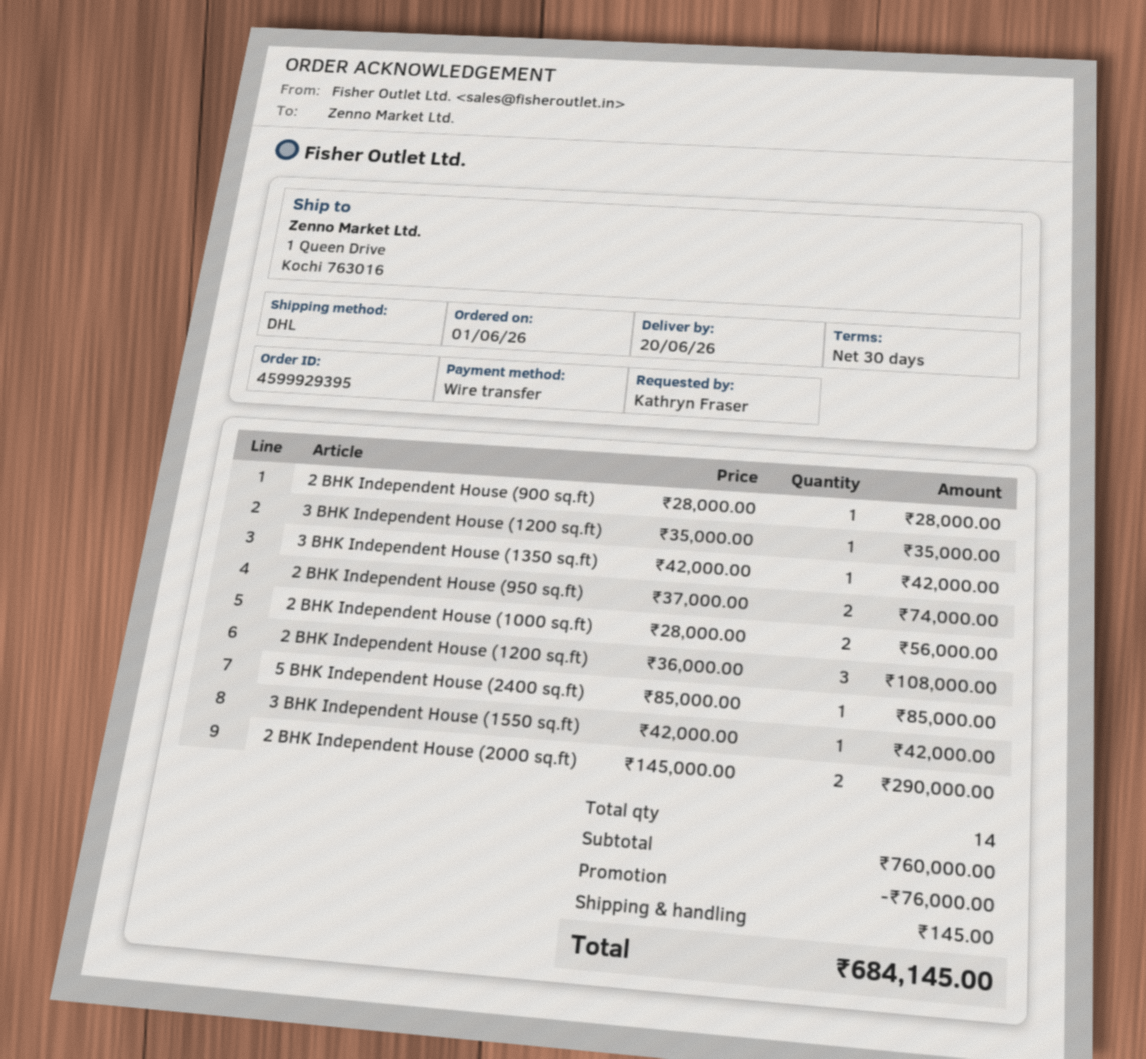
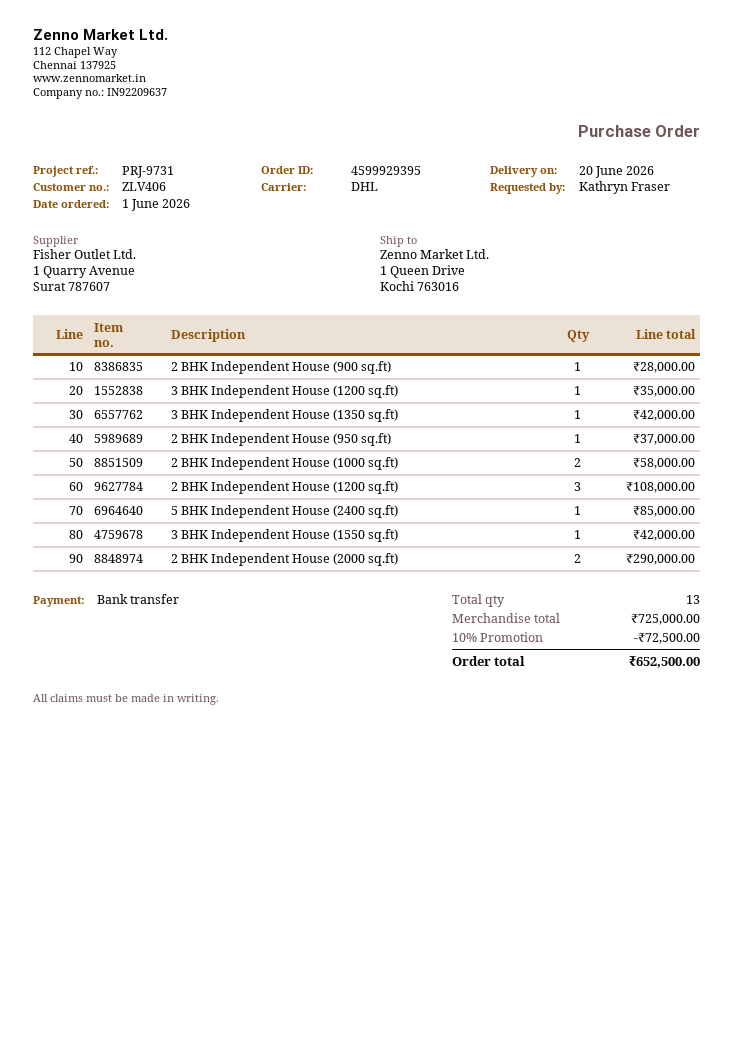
2 BHK Independent House (950 sq.ft): 2 for 74000.00 -> 1 for 37000.00
2 BHK Independent House (1000 sq.ft): 2 for 56000.00 -> 2 for 58000.00
total quantity: 14 -> 13
subtotal: 760000.00 -> 725000.00
discount: 76000.00 -> 72500.00
shipping: 145.00 -> none
total: 684145.00 -> 652500.00

